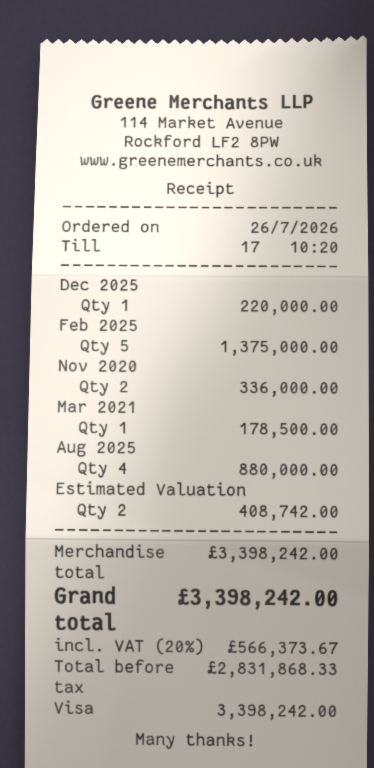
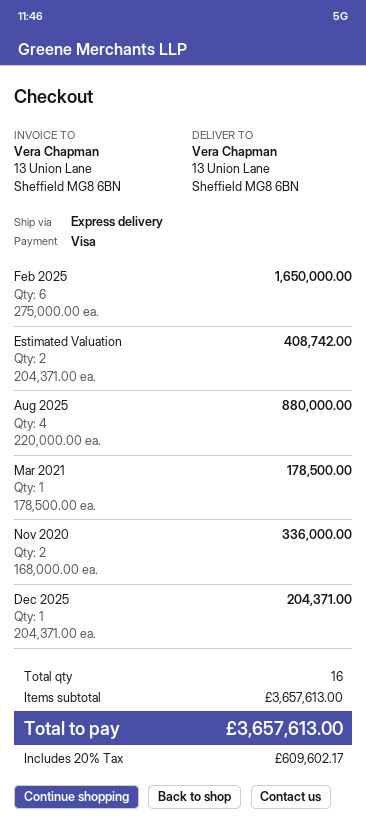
Dec 2025: 1 for 220000.00 -> 1 for 204371.00
Feb 2025: 5 for 1375000.00 -> 6 for 1650000.00
subtotal: 3398242.00 -> 3657613.00
tax: 20% = 566373.67 -> 20% = 609602.17
total: 3398242.00 -> 3657613.00

